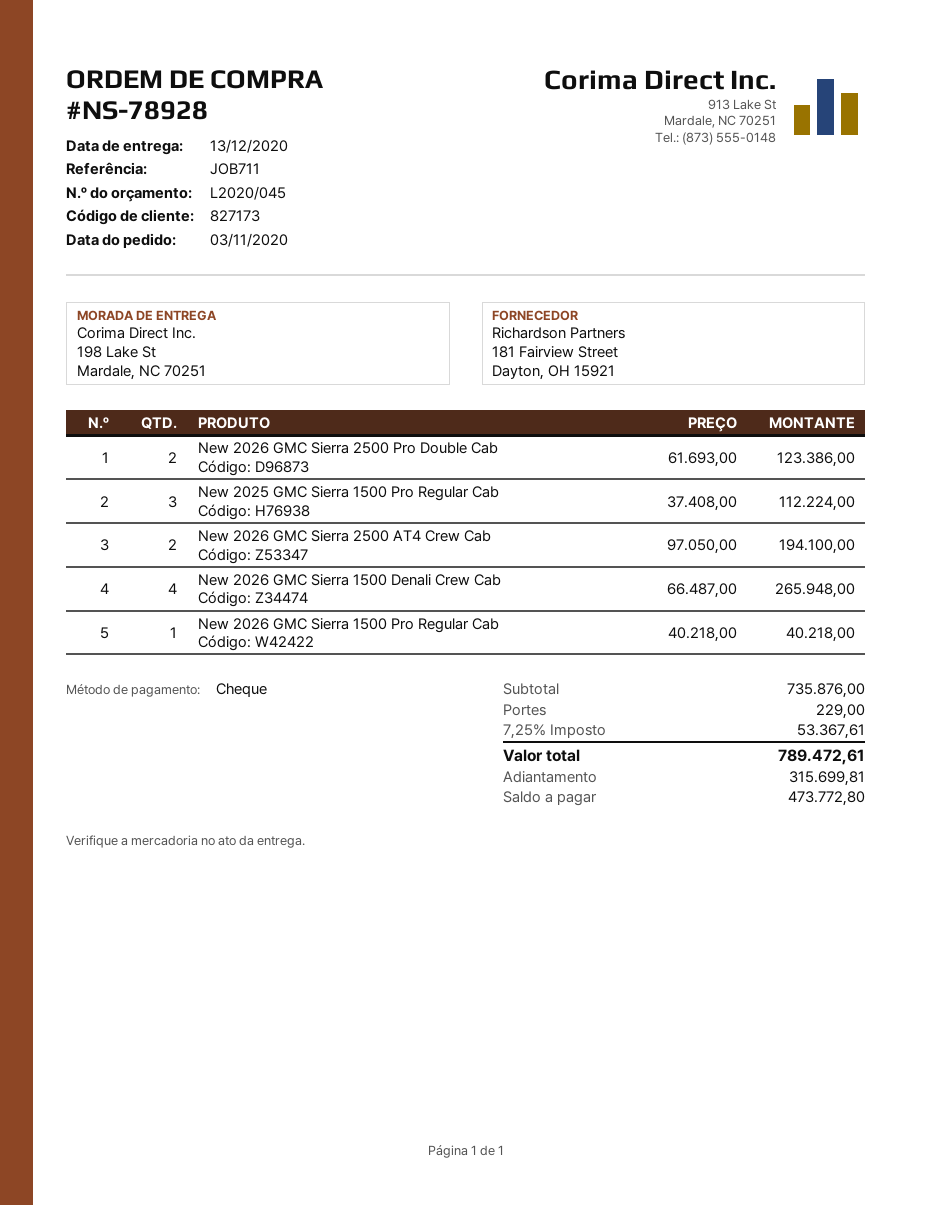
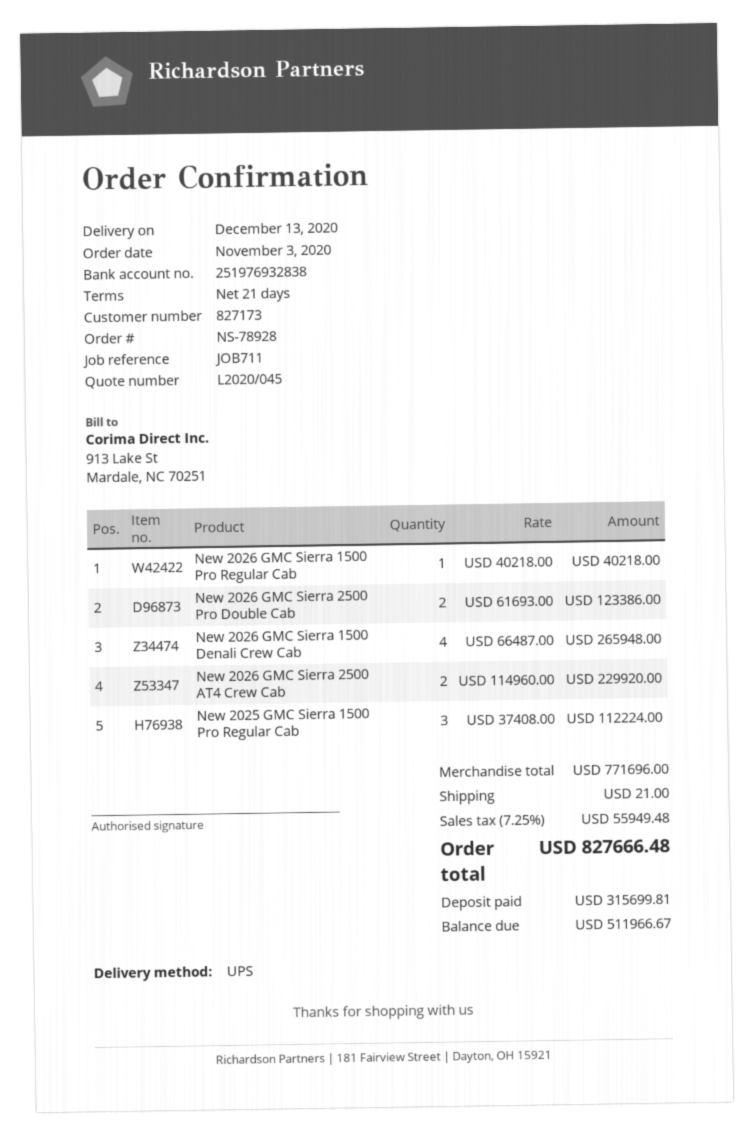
New 2026 GMC Sierra 2500 AT4 Crew Cab: 2 x 97050.00 = 194100.00 -> 2 x 114960.00 = 229920.00
subtotal: 735876.00 -> 771696.00
shipping: 229.00 -> 21.00
tax: 7.25% = 53367.61 -> 7.25% = 55949.48
total: 789472.61 -> 827666.48
balance: 473772.80 -> 511966.67

